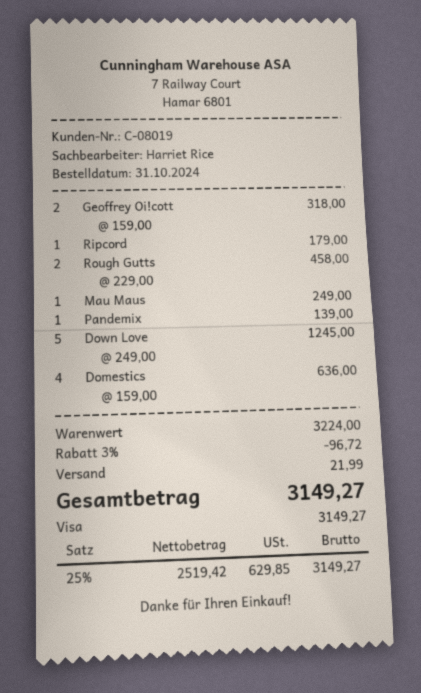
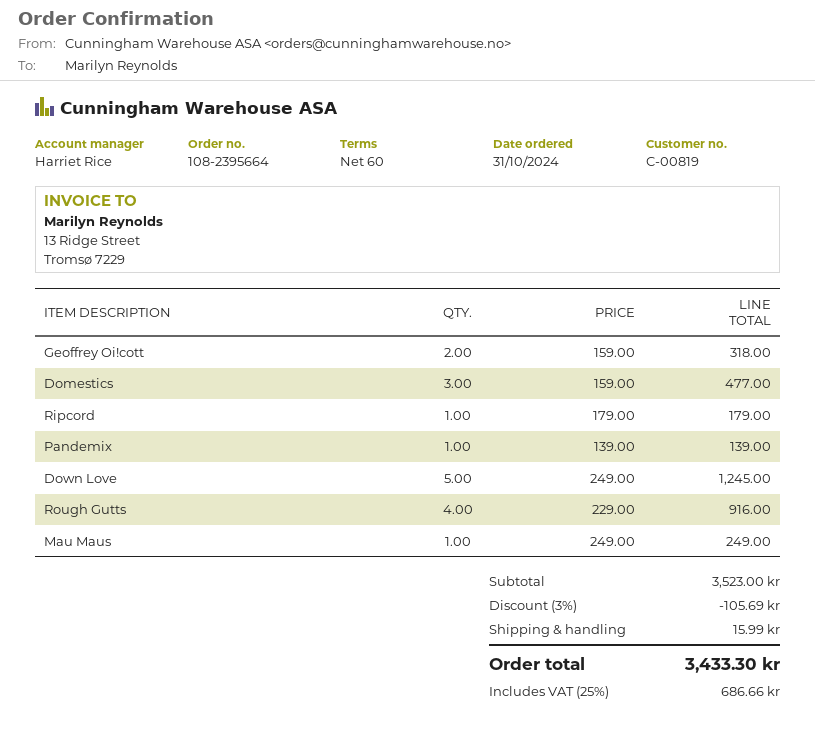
customer number: C-08019 -> C-00819
Rough Gutts: 2 x 229.00 = 458.00 -> 4 x 229.00 = 916.00
Domestics: 4 x 159.00 = 636.00 -> 3 x 159.00 = 477.00
subtotal: 3224.00 -> 3523.00
discount: 3% = 96.72 -> 3% = 105.69
shipping: 21.99 -> 15.99
tax: 25% = 629.85 -> 25% = 686.66
total: 3149.27 -> 3433.30

